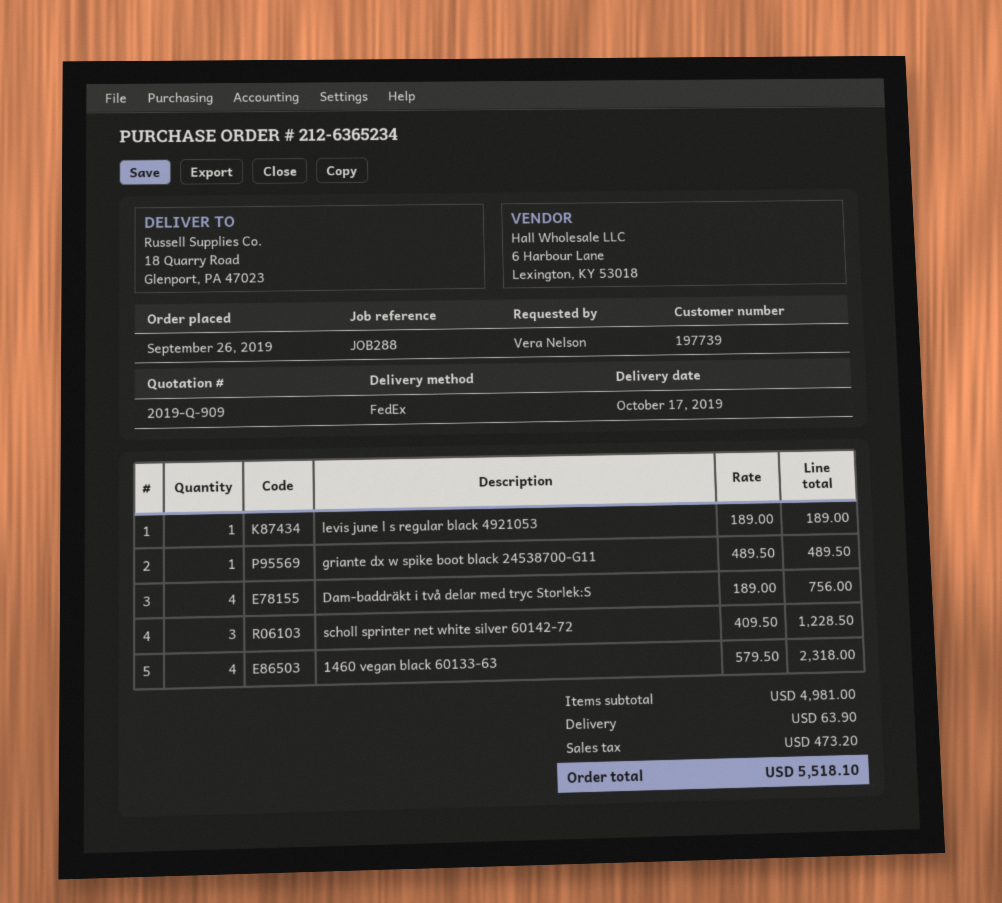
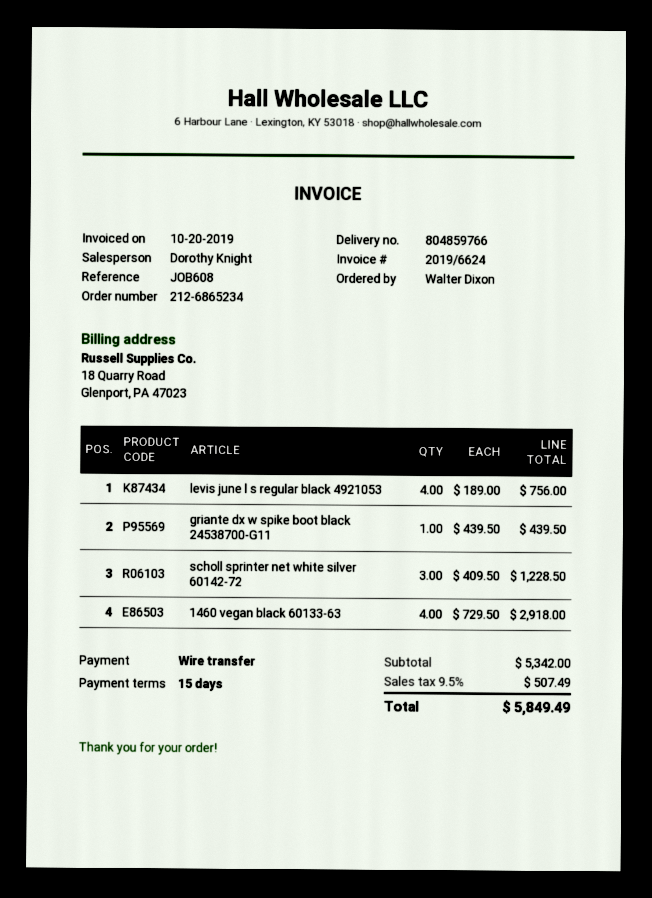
order number: 212-6365234 -> 212-6865234
reference: JOB288 -> JOB608
ordered by: Vera Nelson -> Walter Dixon
levis june l s regular black 4921053: 1 x 189.00 = 189.00 -> 4 x 189.00 = 756.00
griante dx w spike boot black 24538700-G11: 1 x 489.50 = 489.50 -> 1 x 439.50 = 439.50
Dam-baddräkt i två delar med tryc Storlek:S: 4 x 189.00 = 756.00 -> none
1460 vegan black 60133-63: 4 x 579.50 = 2318.00 -> 4 x 729.50 = 2918.00
subtotal: 4981.00 -> 5342.00
shipping: 63.90 -> none
tax: 473.20 -> 507.49
total: 5518.10 -> 5849.49

